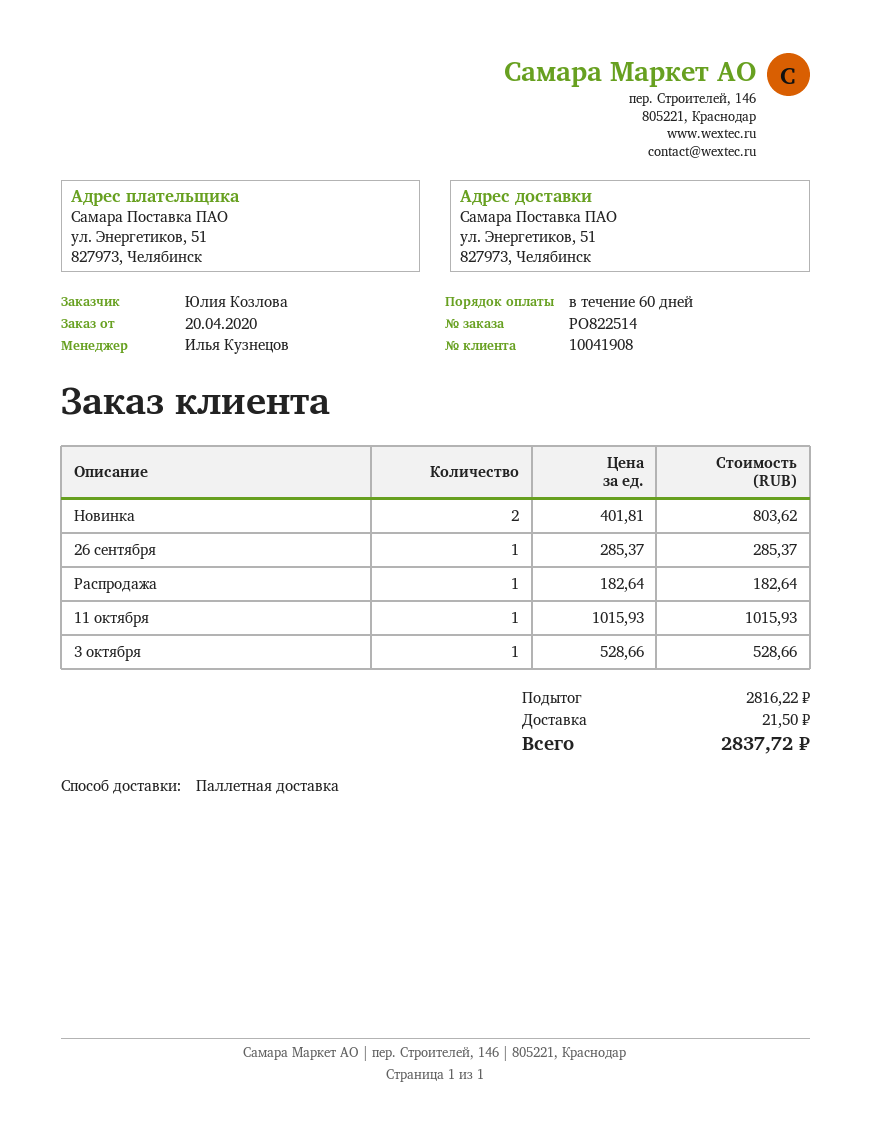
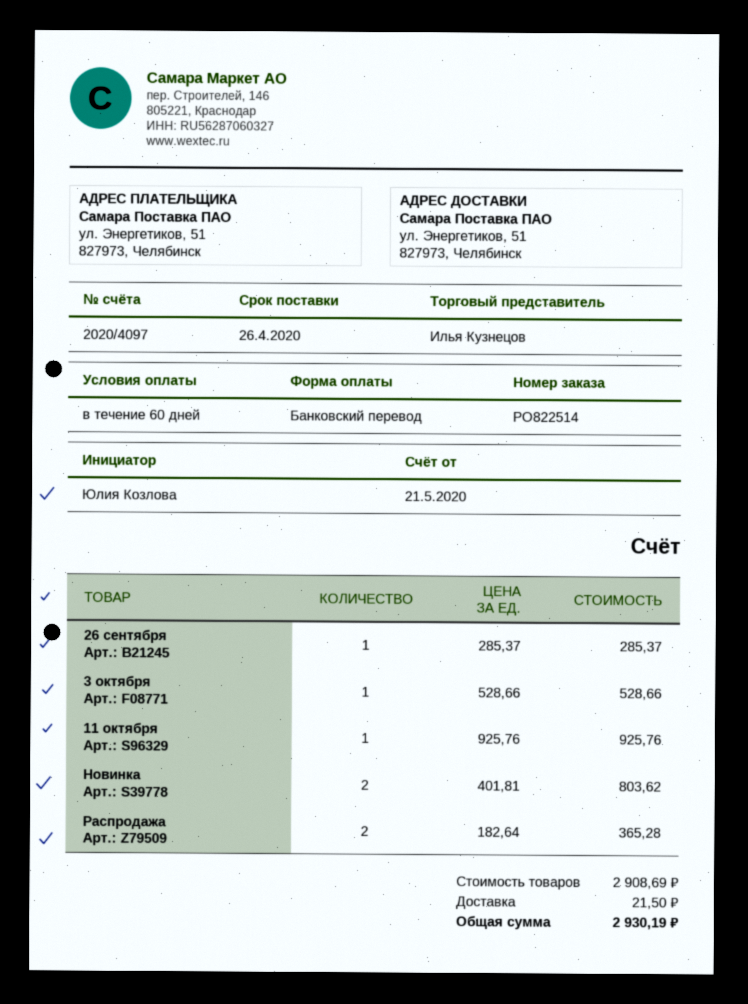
Распродажа: 1 x 182.64 = 182.64 -> 2 x 182.64 = 365.28
11 октября: 1 x 1015.93 = 1015.93 -> 1 x 925.76 = 925.76
subtotal: 2816.22 -> 2908.69
total: 2837.72 -> 2930.19

